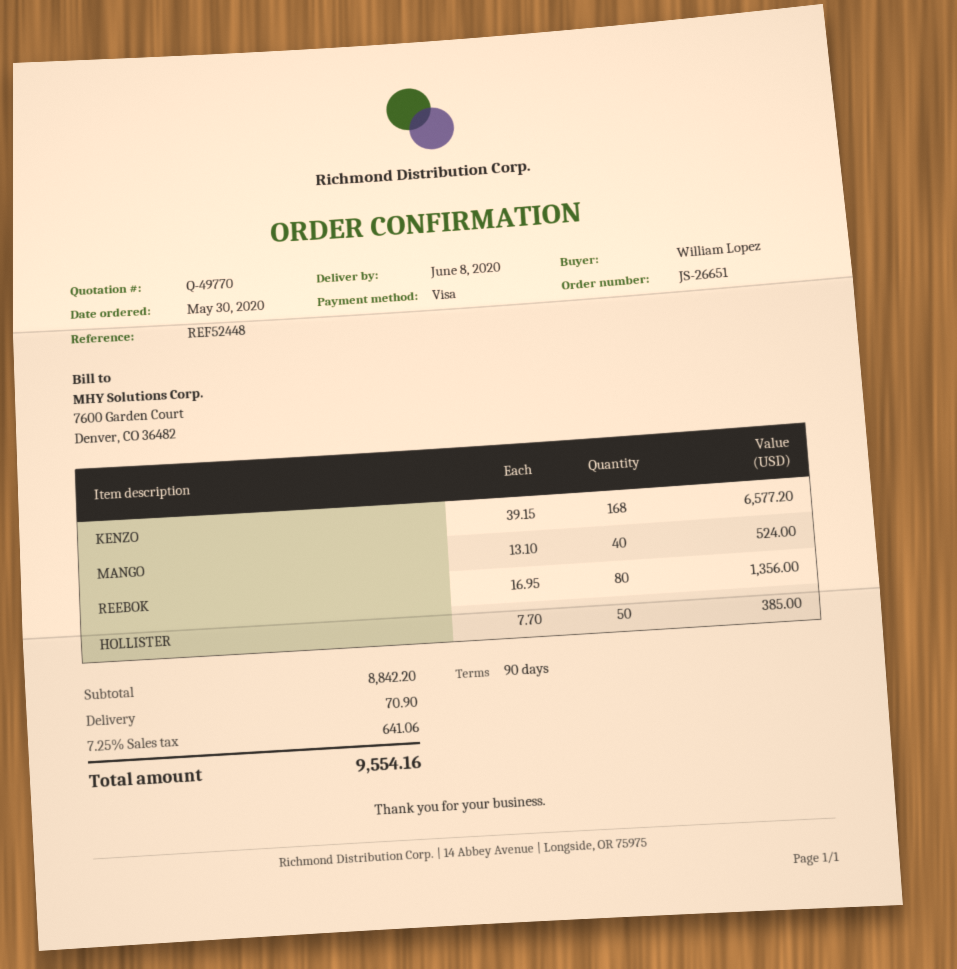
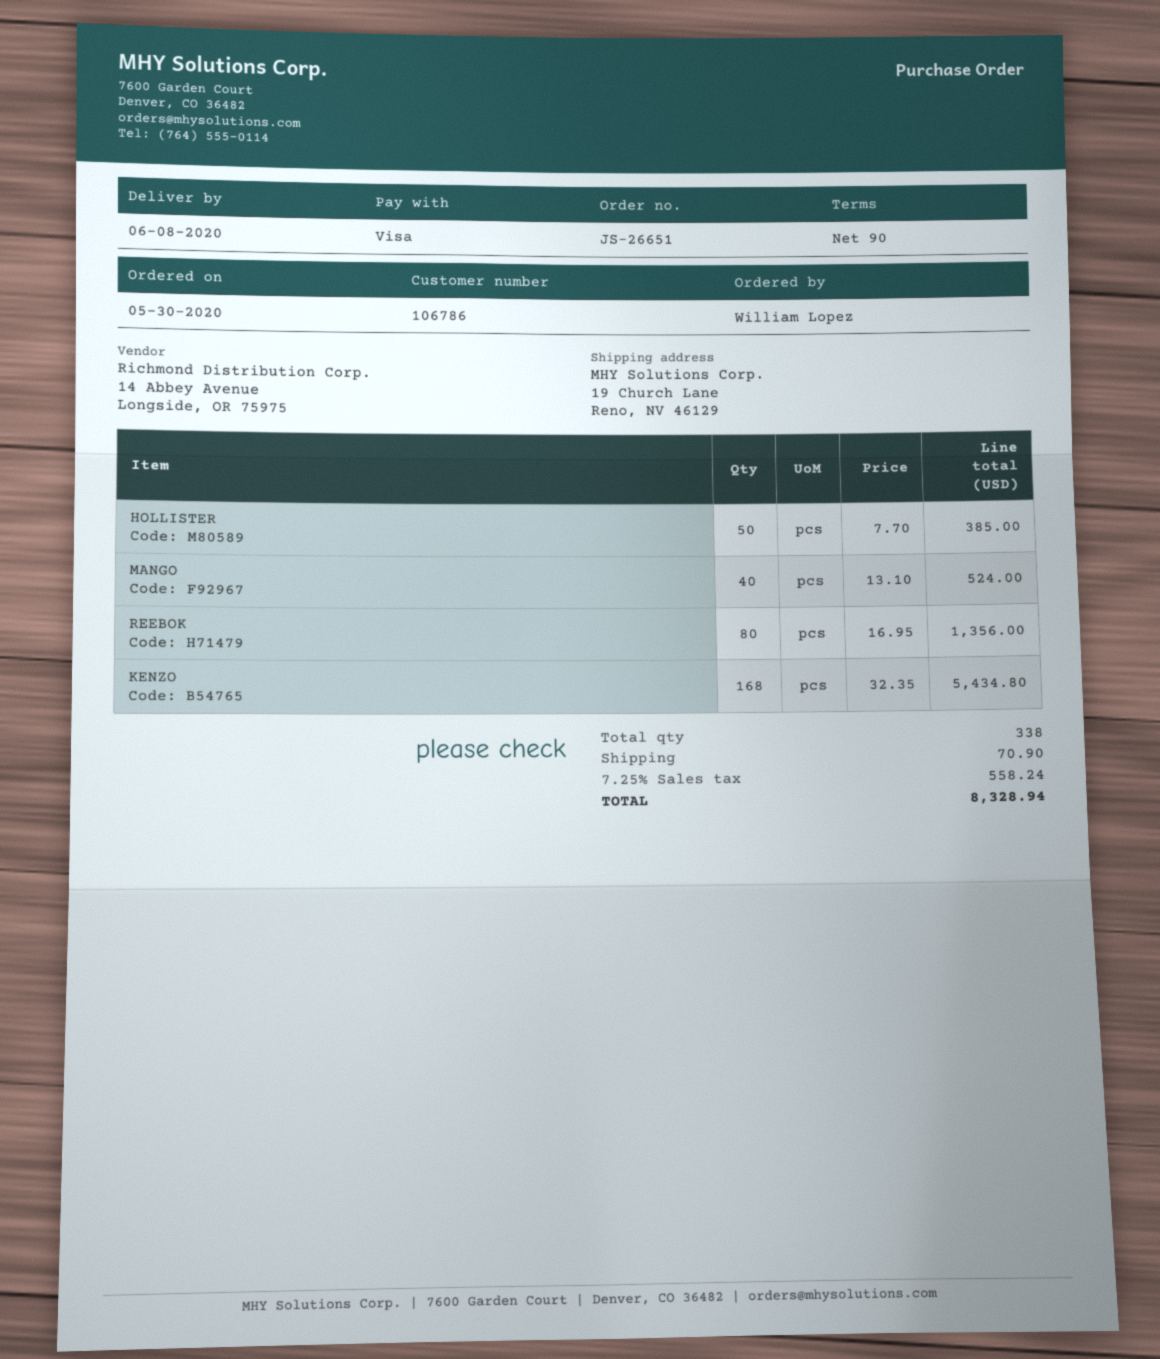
KENZO: 168 x 39.15 = 6577.20 -> 168 x 32.35 = 5434.80
tax: 7.25% = 641.06 -> 7.25% = 558.24
total: 9554.16 -> 8328.94

